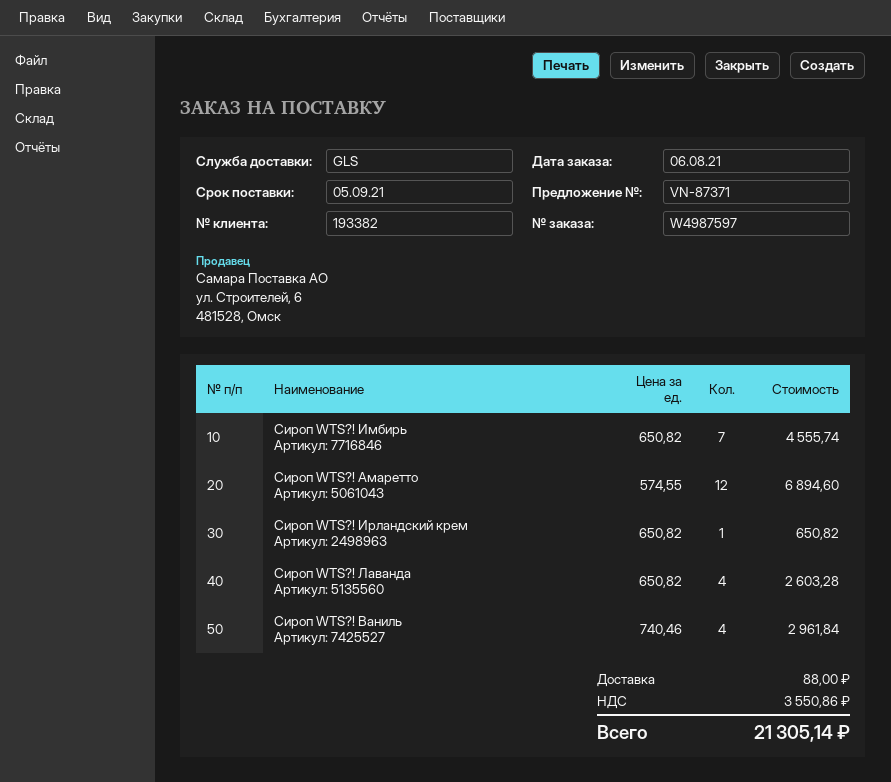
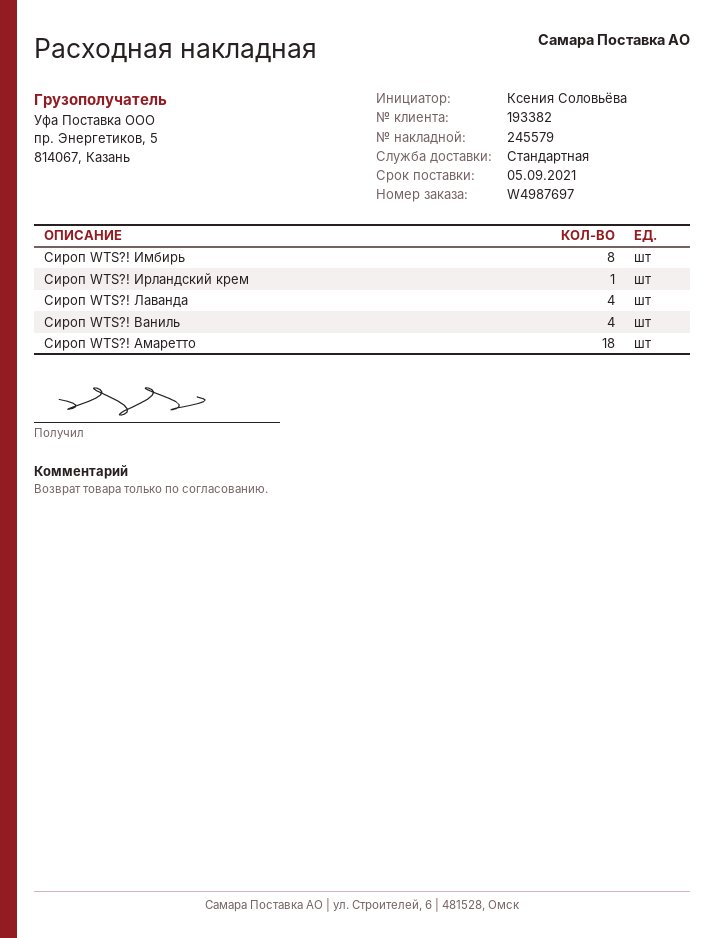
order number: W4987597 -> W4987697
shipping method: GLS -> standard
Сироп WTS?! Имбирь: 7 -> 8
Сироп WTS?! Амаретто: 12 -> 18

